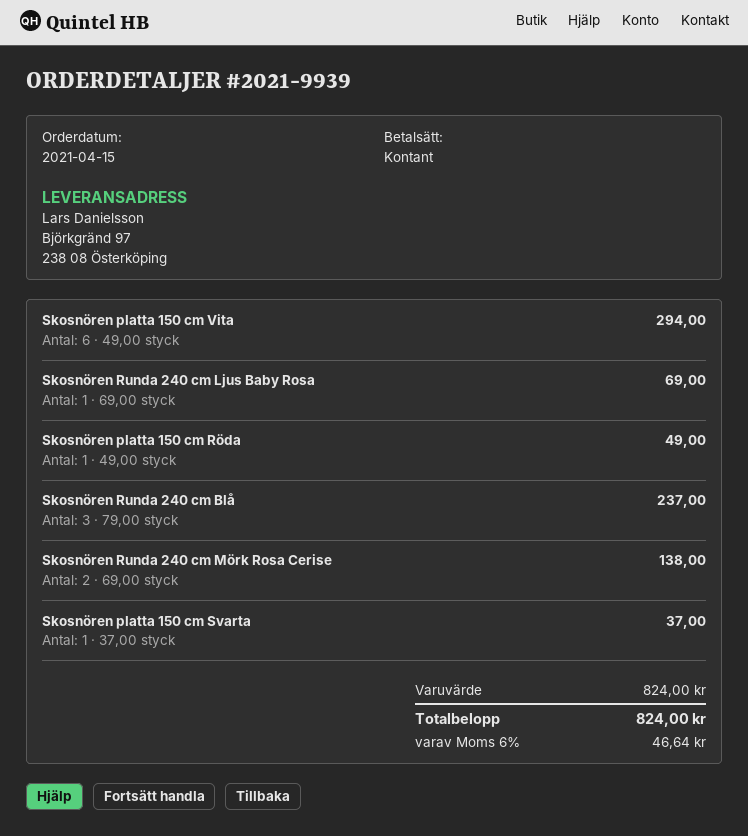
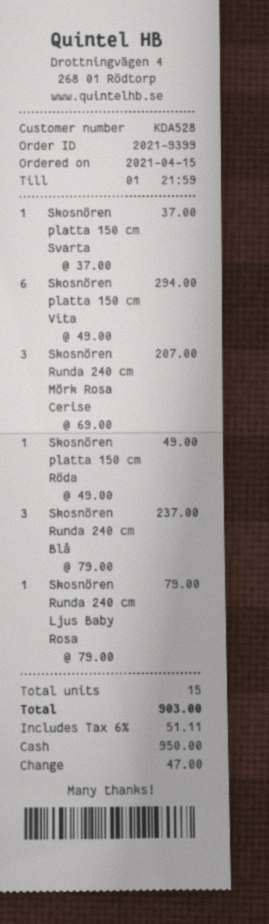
order number: 2021-9939 -> 2021-9399
Skosnören Runda 240 cm Ljus Baby Rosa: 1 x 69.00 = 69.00 -> 1 x 79.00 = 79.00
Skosnören Runda 240 cm Mörk Rosa Cerise: 2 x 69.00 = 138.00 -> 3 x 69.00 = 207.00
tax: 6% = 46.64 -> 6% = 51.11
total: 824.00 -> 903.00

